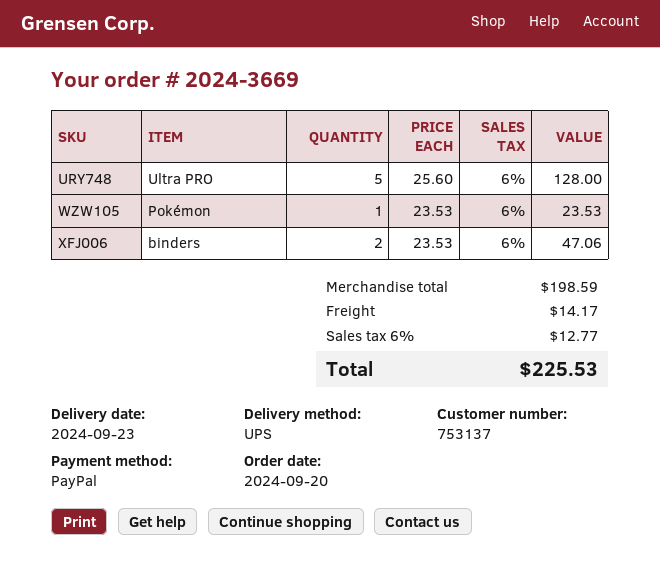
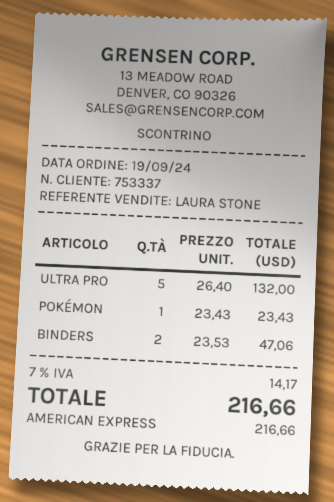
order date: 2024-09-20 -> 2024-09-19
customer number: 753137 -> 753337
payment method: PayPal -> American Express
Ultra PRO: 5 x 25.60 = 128.00 -> 5 x 26.40 = 132.00
Pokémon: 1 x 23.53 = 23.53 -> 1 x 23.43 = 23.43
shipping: 14.17 -> none
tax: 6% = 12.77 -> 7% = 14.17
total: 225.53 -> 216.66

